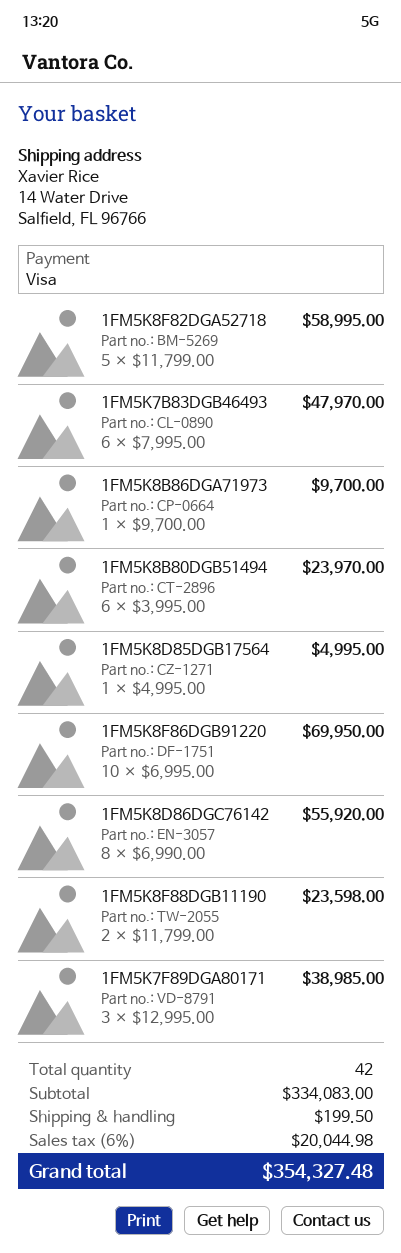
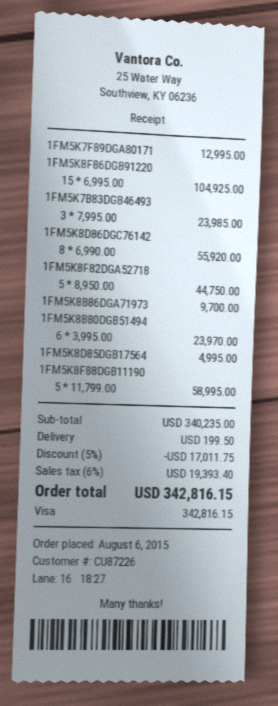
1FM5K8F82DGA52718: 5 x 11799.00 = 58995.00 -> 5 x 8950.00 = 44750.00
1FM5K7B83DGB46493: 6 x 7995.00 = 47970.00 -> 3 x 7995.00 = 23985.00
1FM5K8F86DGB91220: 10 x 6995.00 = 69950.00 -> 15 x 6995.00 = 104925.00
1FM5K8F88DGB11190: 2 x 11799.00 = 23598.00 -> 5 x 11799.00 = 58995.00
1FM5K7F89DGA80171: 3 x 12995.00 = 38985.00 -> 1 x 12995.00 = 12995.00
subtotal: 334083.00 -> 340235.00
discount: none -> 5% = 17011.75
tax: 6% = 20044.98 -> 6% = 19393.40
total: 354327.48 -> 342816.15

